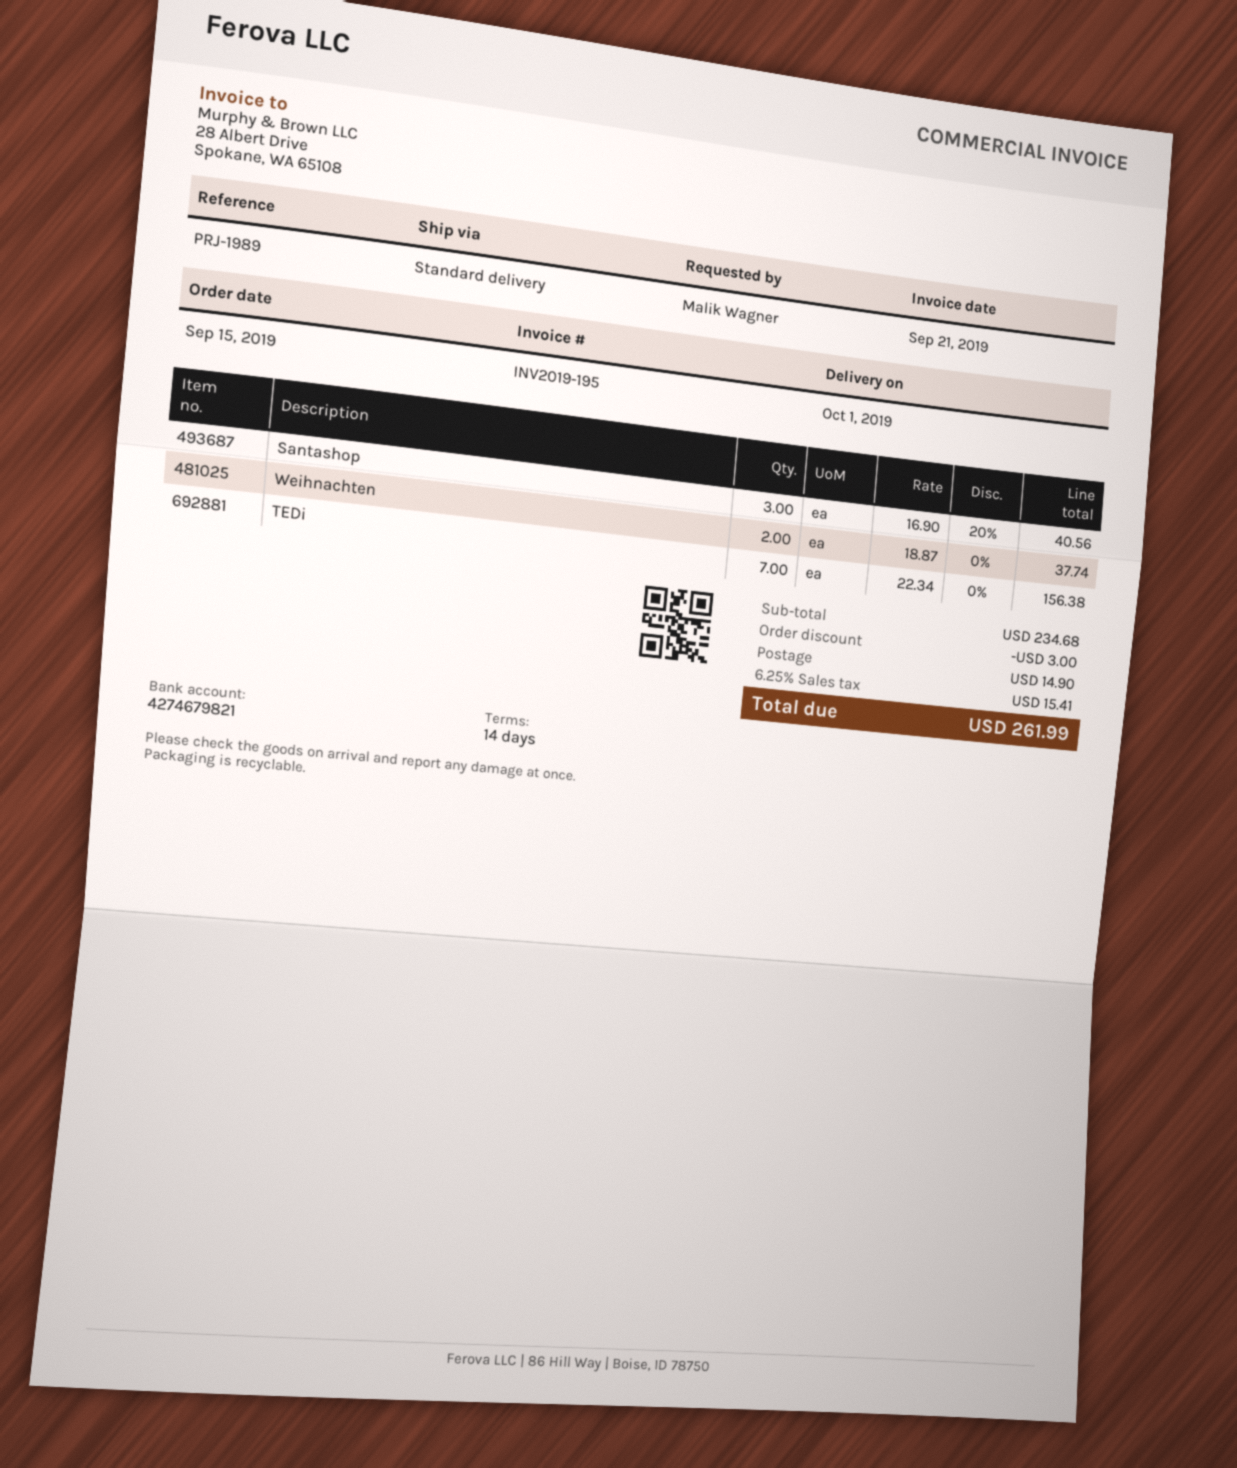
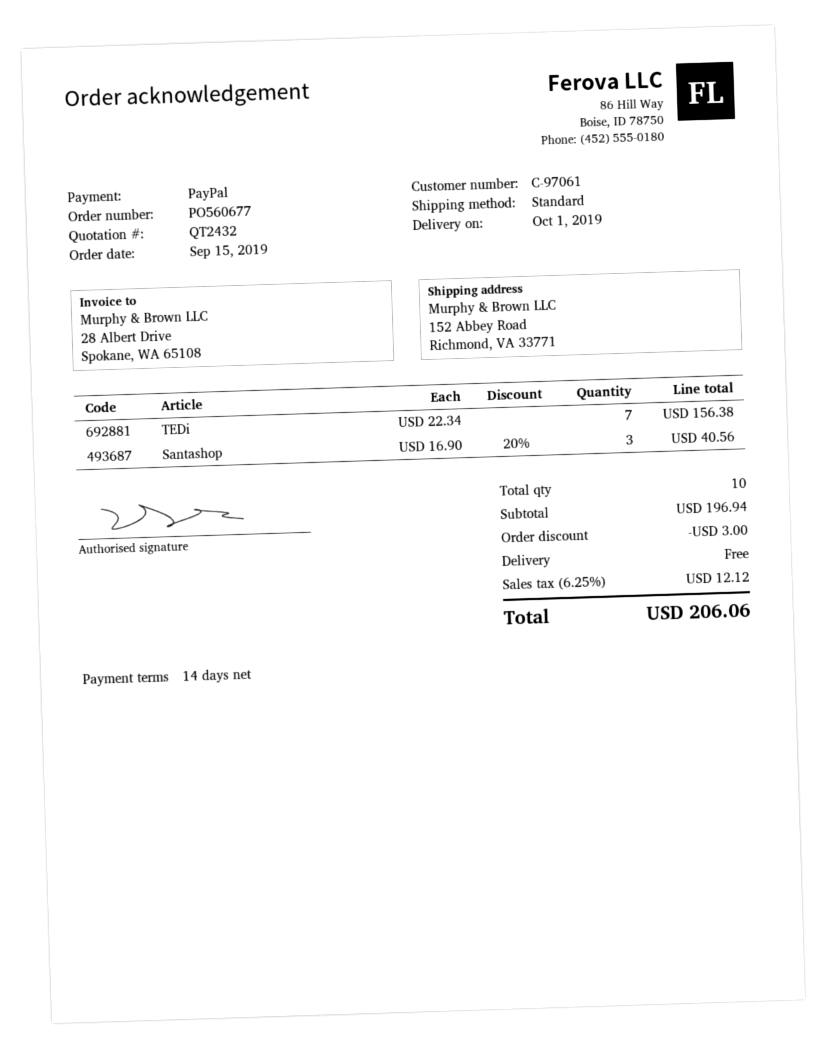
Weihnachten: 2 x 18.87 = 37.74 -> none
subtotal: 234.68 -> 196.94
shipping: 14.90 -> 0.00
tax: 6.25% = 15.41 -> 6.25% = 12.12
total: 261.99 -> 206.06

